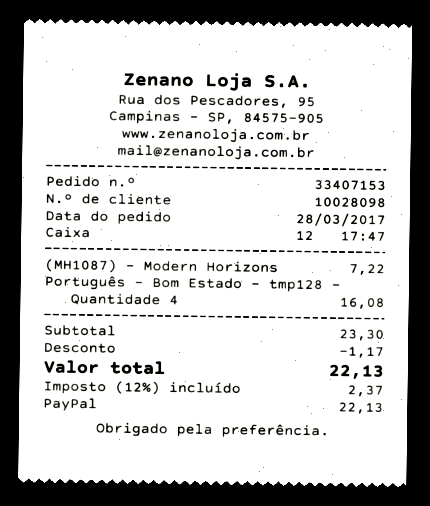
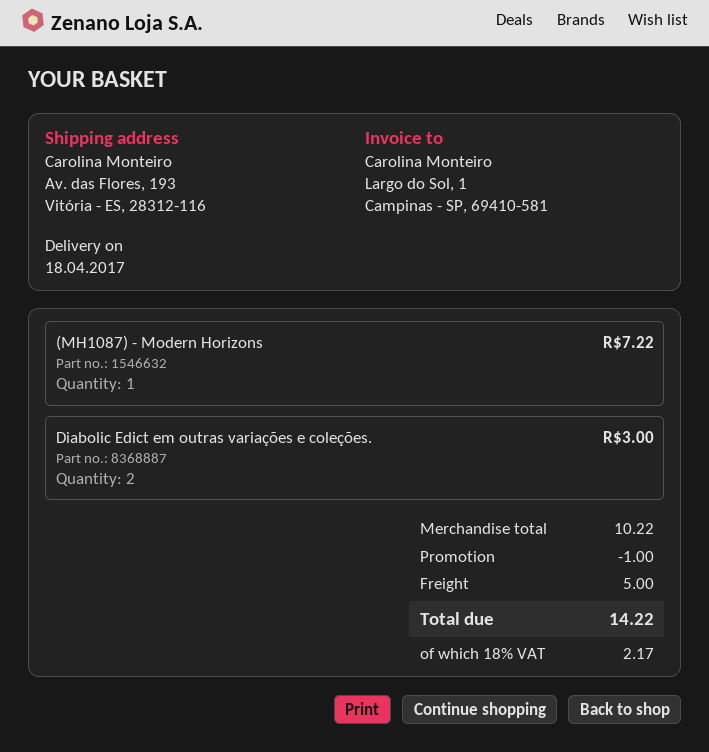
Português - Bom Estado - tmp128 -: 4 for 16.08 -> none
Diabolic Edict em outras variações e coleções.: none -> 2 for 3.00
subtotal: 23.30 -> 10.22
discount: 1.17 -> 1.00
shipping: none -> 5.00
tax: 12% = 2.37 -> 18% = 2.17
total: 22.13 -> 14.22

